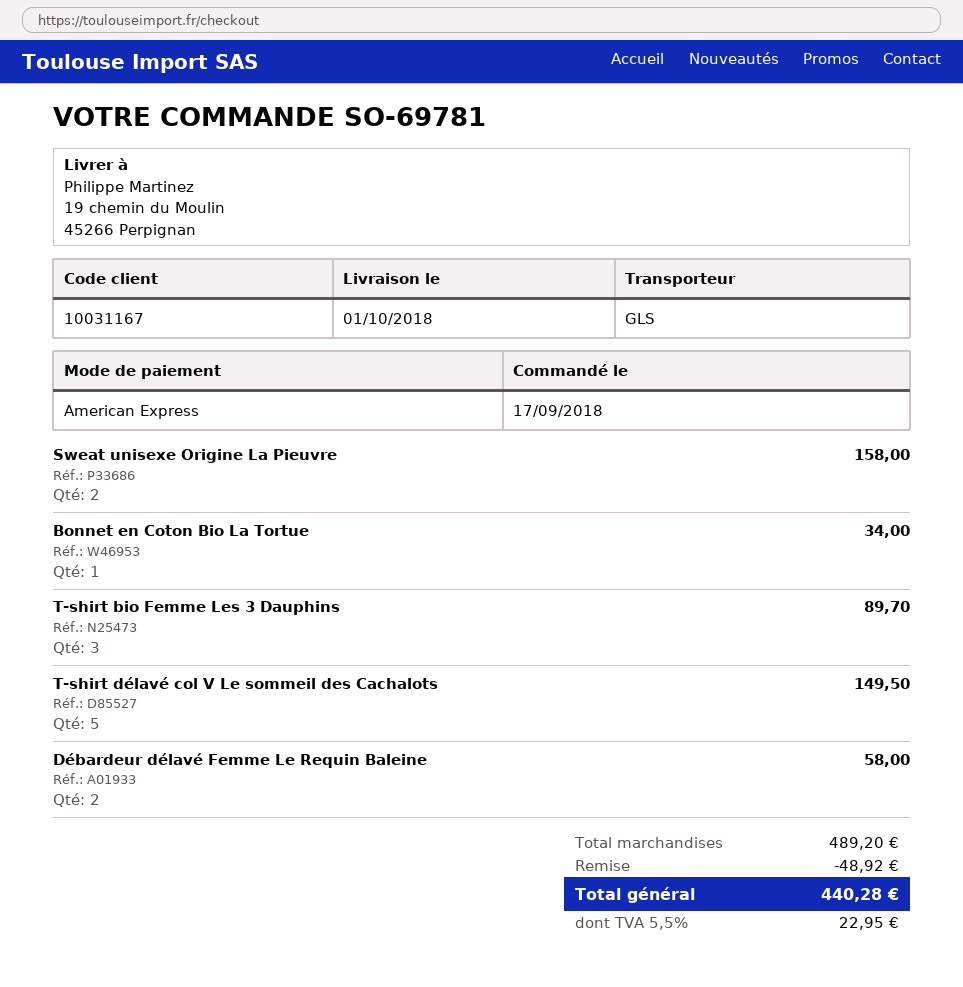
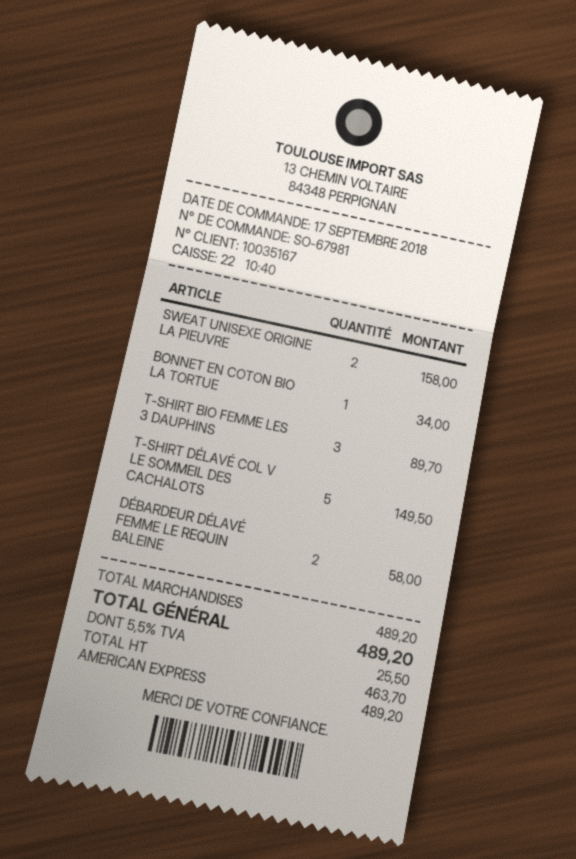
order number: SO-69781 -> SO-67981
customer number: 10031167 -> 10035167
discount: 48.92 -> none
tax: 5.5% = 22.95 -> 5.5% = 25.50
total: 440.28 -> 489.20

